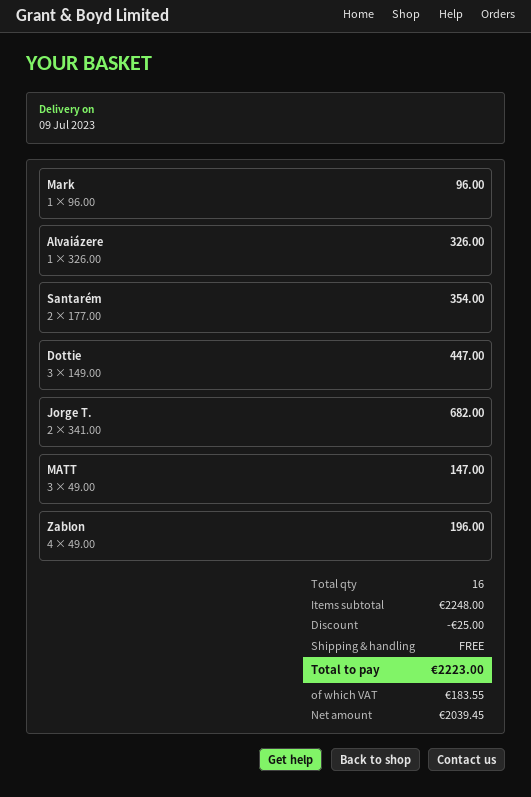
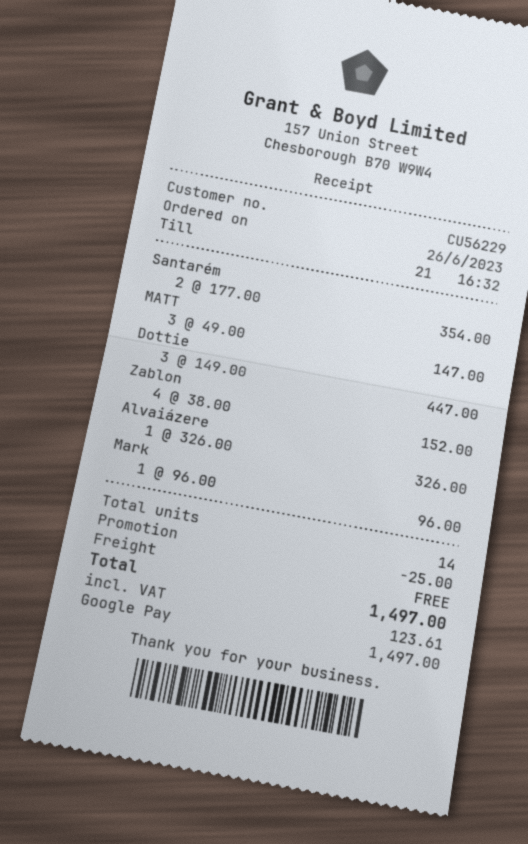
Jorge T.: 2 x 341.00 = 682.00 -> none
Zablon: 4 x 49.00 = 196.00 -> 4 x 38.00 = 152.00
total quantity: 16 -> 14
tax: 183.55 -> 123.61
total: 2223.00 -> 1497.00

